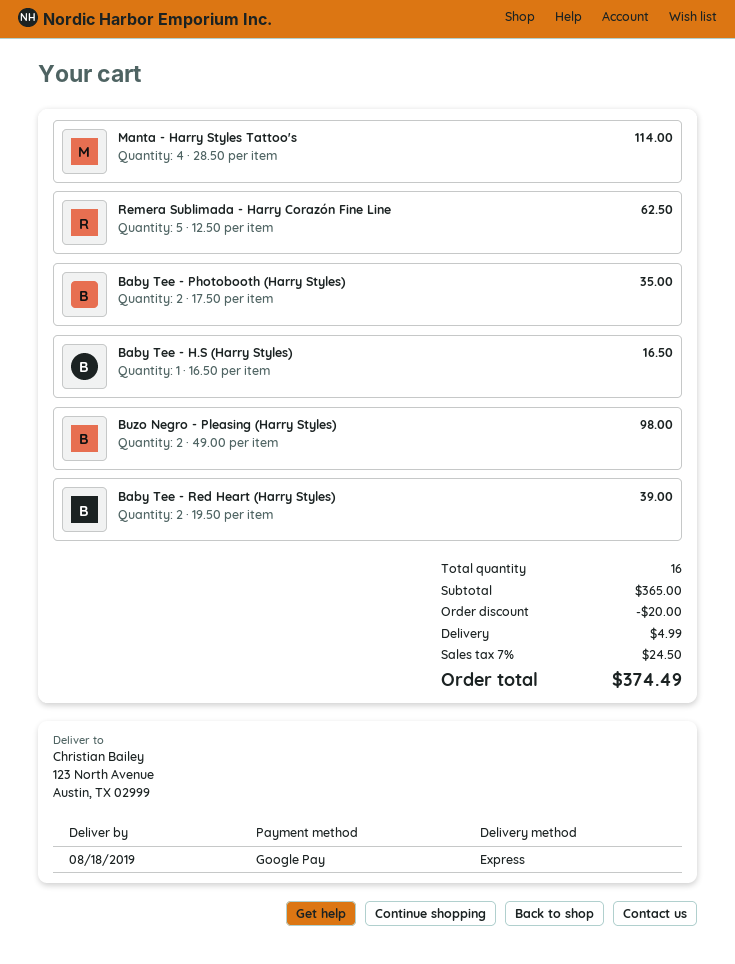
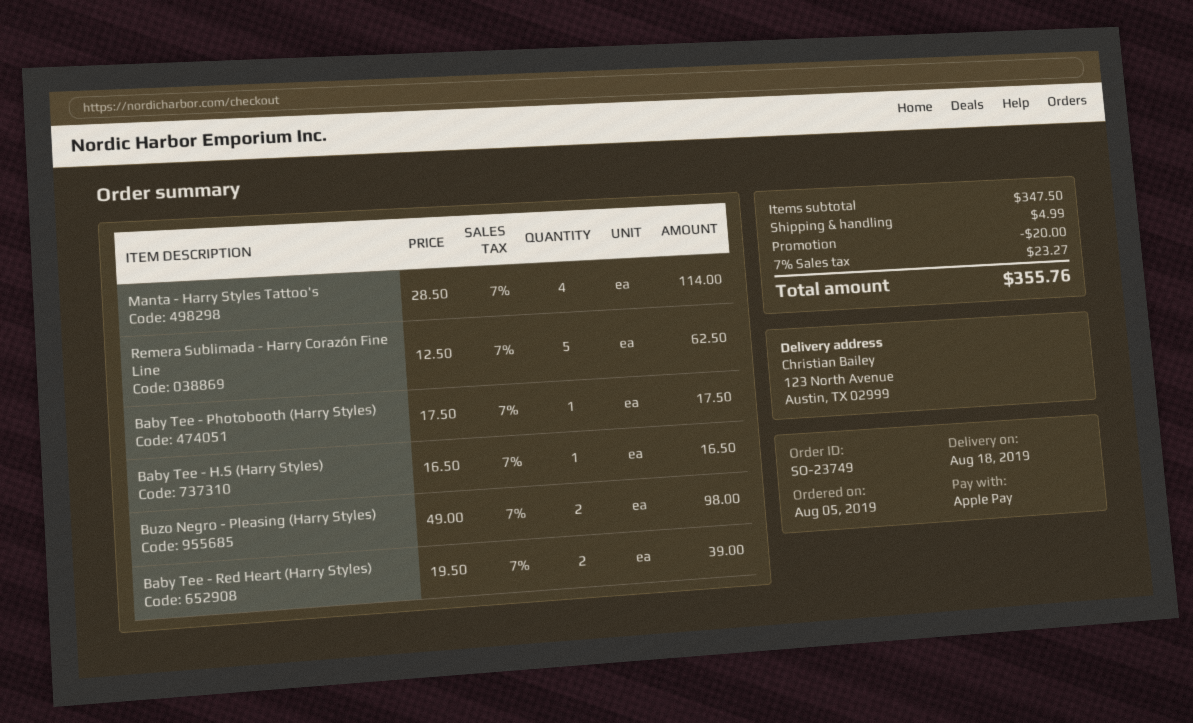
payment method: Google Pay -> Apple Pay
Baby Tee - Photobooth (Harry Styles): 2 x 17.50 = 35.00 -> 1 x 17.50 = 17.50
subtotal: 365.00 -> 347.50
tax: 7% = 24.50 -> 7% = 23.27
total: 374.49 -> 355.76

